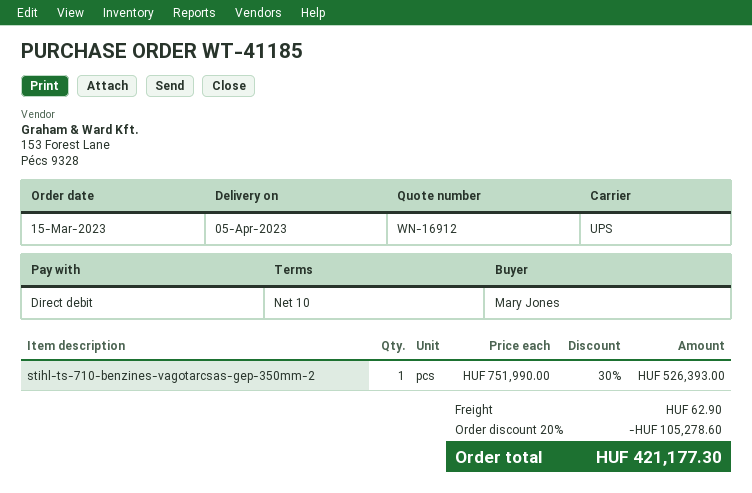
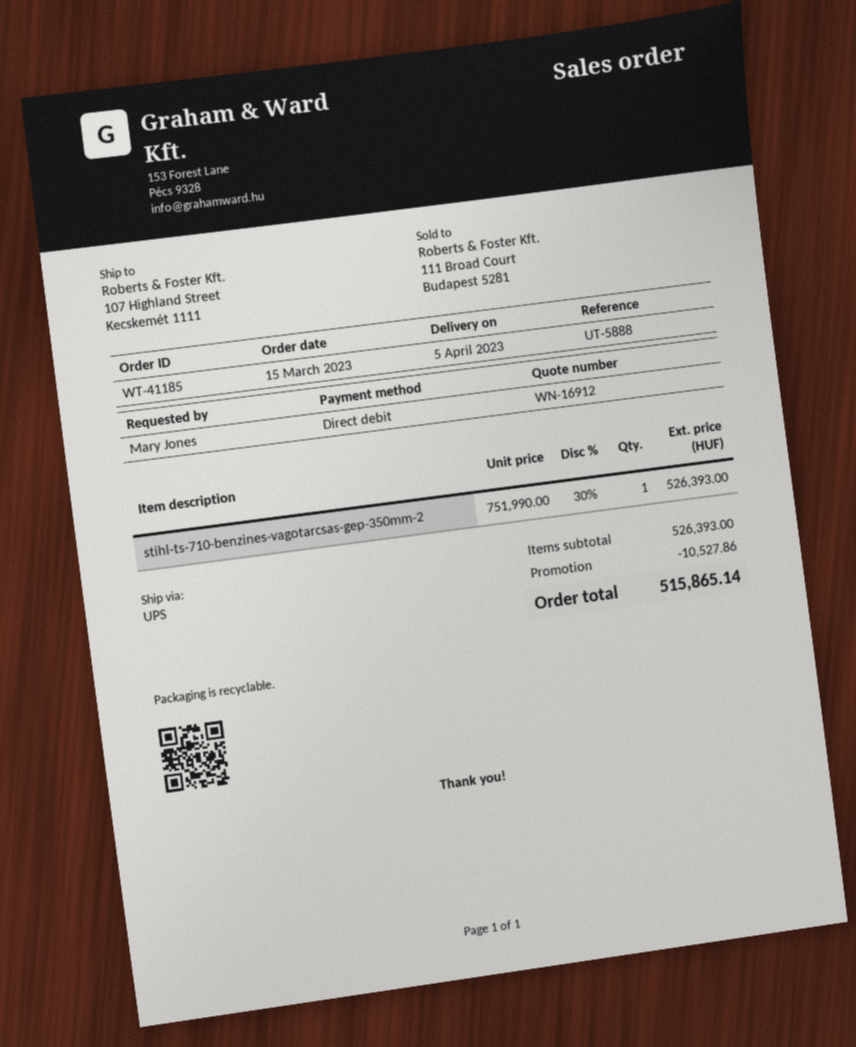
discount: 105278.60 -> 10527.86
shipping: 62.90 -> none
total: 421177.30 -> 515865.14

